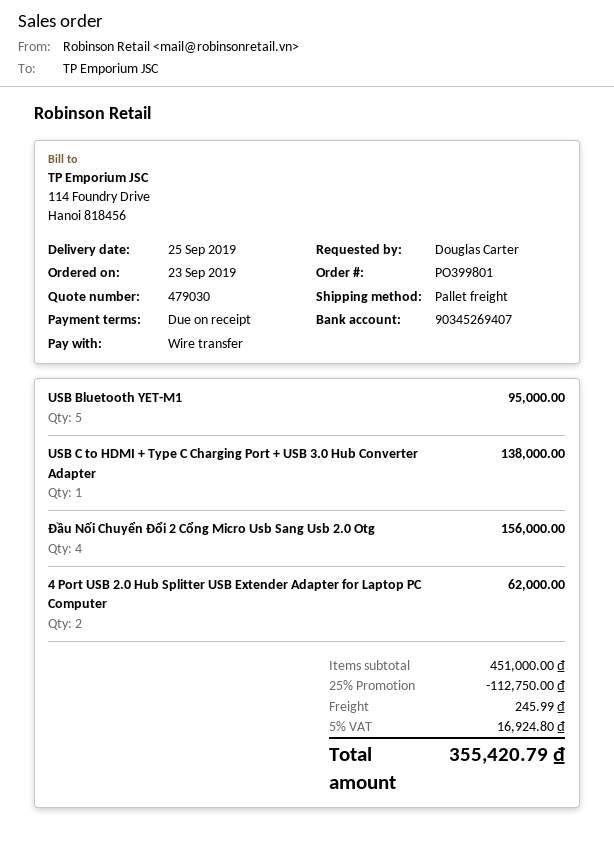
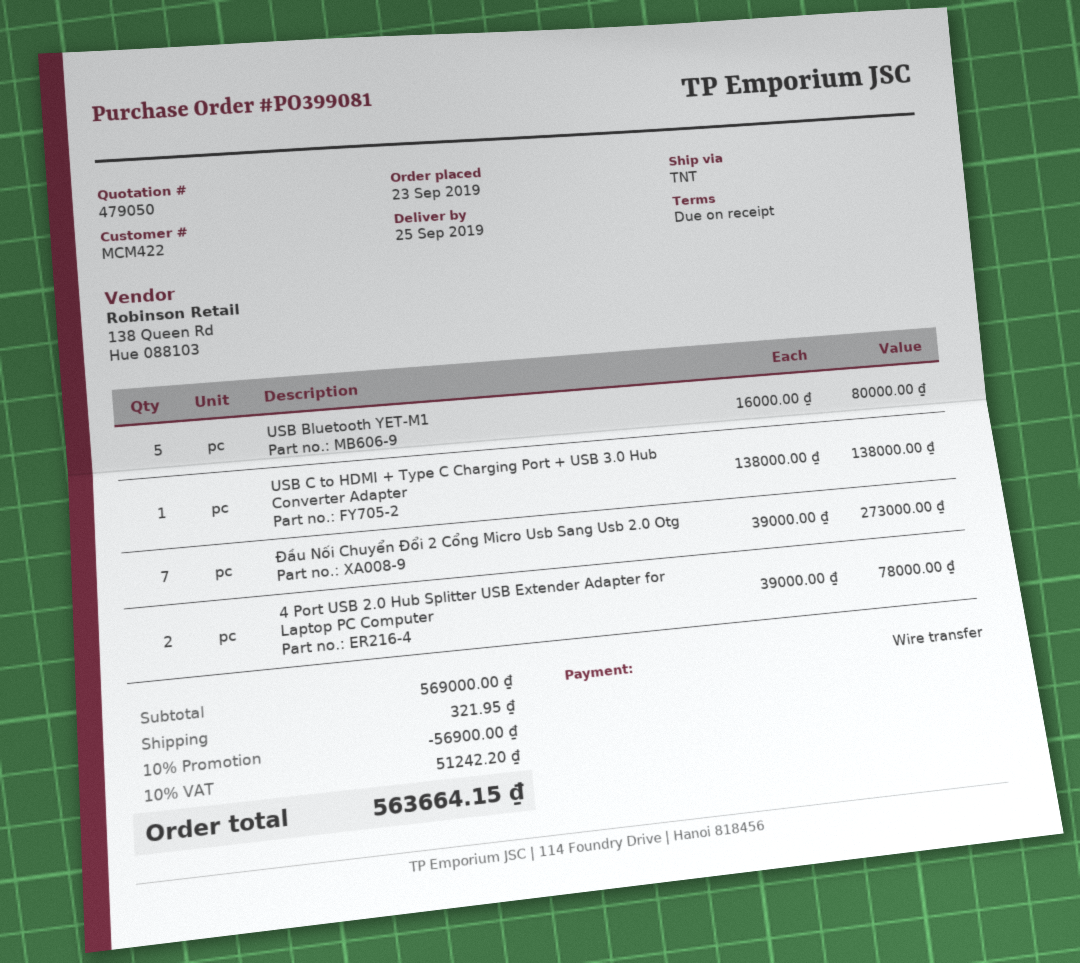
quote number: 479030 -> 479050
order number: PO399801 -> PO399081
shipping method: pallet freight -> TNT
USB Bluetooth YET-M1: 5 for 95000.00 -> 5 for 80000.00
Đầu Nối Chuyển Đổi 2 Cổng Micro Usb Sang Usb 2.0 Otg: 4 for 156000.00 -> 7 for 273000.00
4 Port USB 2.0 Hub Splitter USB Extender Adapter for Laptop PC Computer: 2 for 62000.00 -> 2 for 78000.00
subtotal: 451000.00 -> 569000.00
discount: 25% = 112750.00 -> 10% = 56900.00
shipping: 245.99 -> 321.95
tax: 5% = 16924.80 -> 10% = 51242.20
total: 355420.79 -> 563664.15

